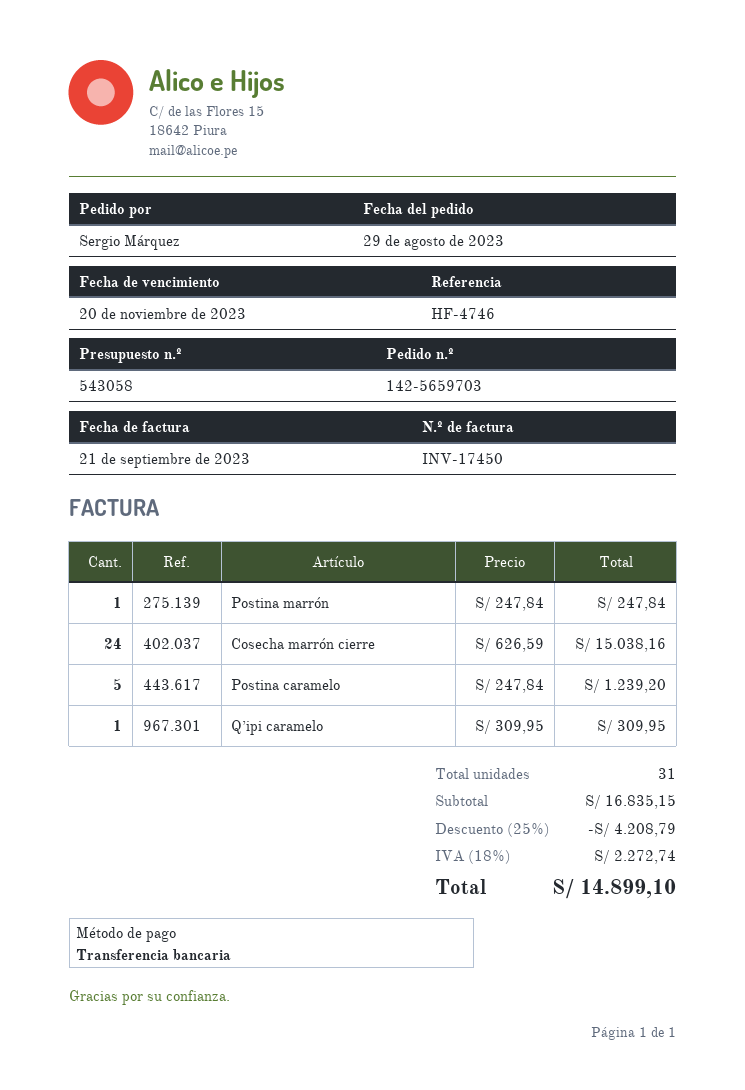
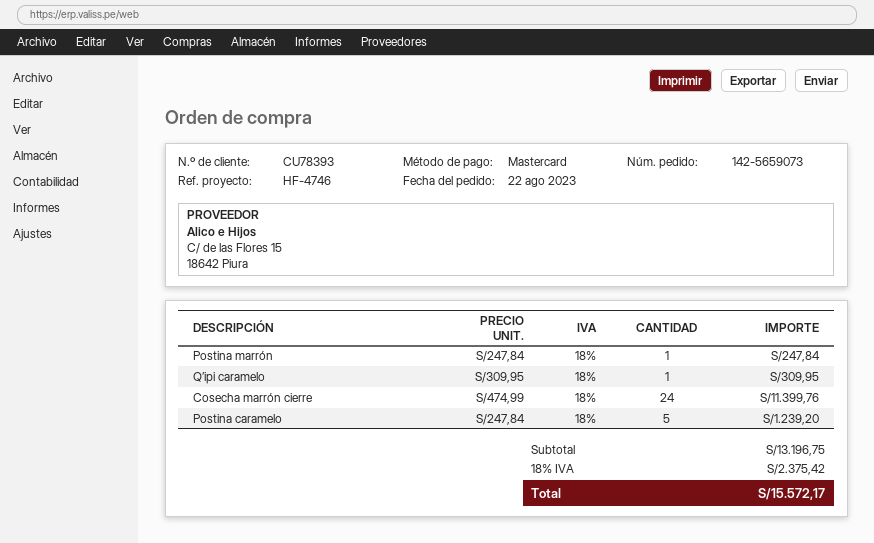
order number: 142-5659703 -> 142-5659073
order date: 2023-08-29 -> 2023-08-22
payment method: bank transfer -> Mastercard
Cosecha marrón cierre: 24 x 626.59 = 15038.16 -> 24 x 474.99 = 11399.76
subtotal: 16835.15 -> 13196.75
discount: 25% = 4208.79 -> none
tax: 18% = 2272.74 -> 18% = 2375.42
total: 14899.10 -> 15572.17

